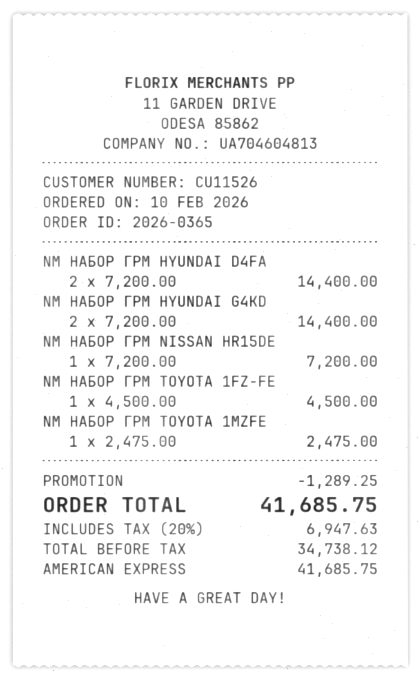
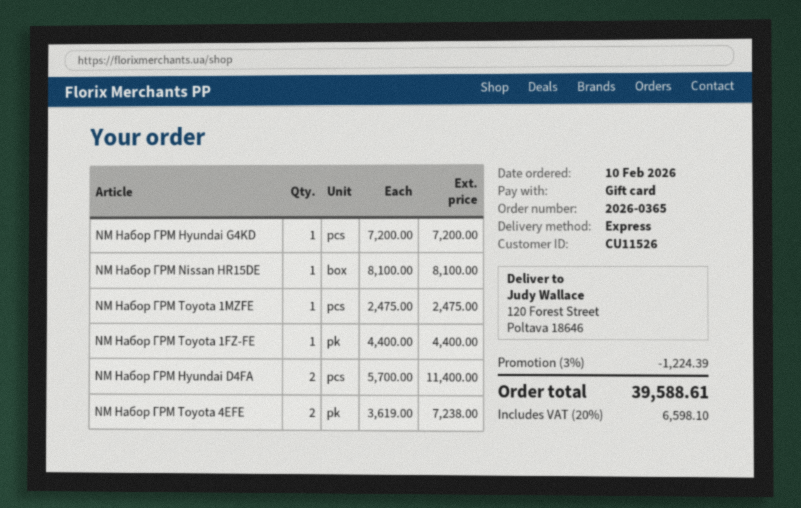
payment method: American Express -> gift card
NM НАБОР ГРМ HYUNDAI D4FA: 2 x 7200.00 = 14400.00 -> 2 x 5700.00 = 11400.00
NM НАБОР ГРМ HYUNDAI G4KD: 2 x 7200.00 = 14400.00 -> 1 x 7200.00 = 7200.00
NM НАБОР ГРМ NISSAN HR15DE: 1 x 7200.00 = 7200.00 -> 1 x 8100.00 = 8100.00
NM НАБОР ГРМ TOYOTA 1FZ-FE: 1 x 4500.00 = 4500.00 -> 1 x 4400.00 = 4400.00
NM Набор ГРМ Toyota 4EFE: none -> 2 x 3619.00 = 7238.00
discount: 1289.25 -> 1224.39
tax: 20% = 6947.63 -> 20% = 6598.10
total: 41685.75 -> 39588.61

